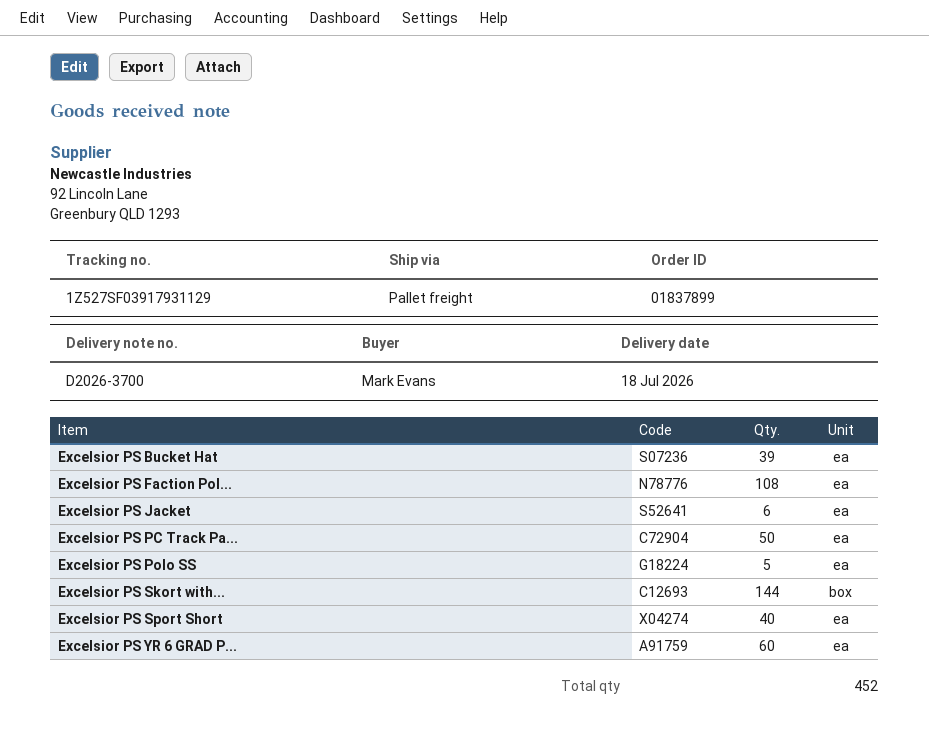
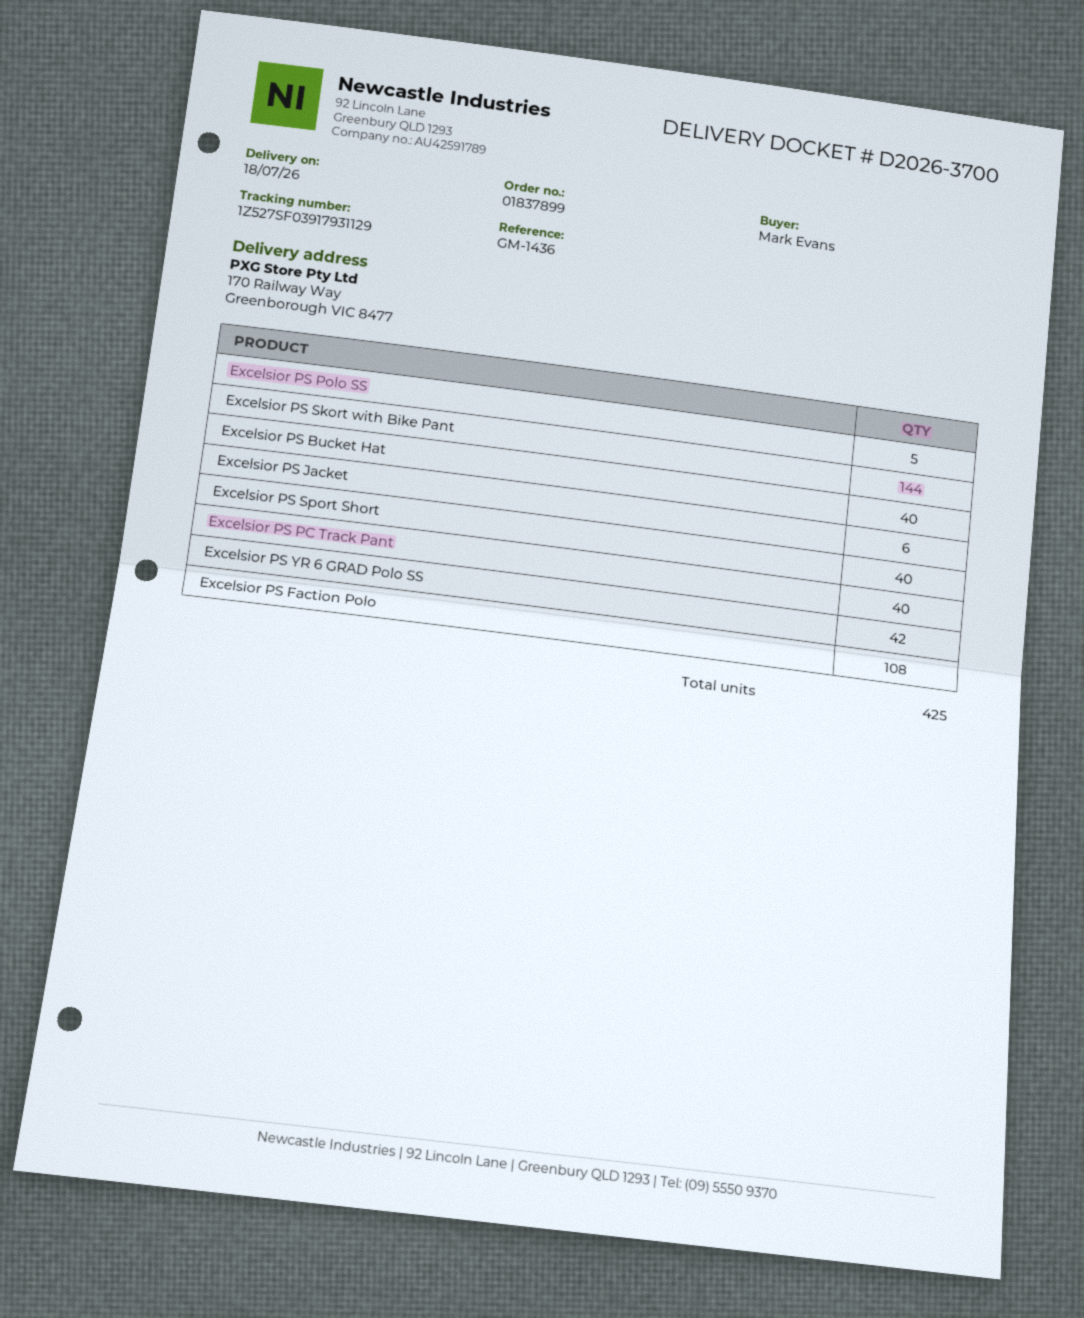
Excelsior PS Bucket Hat: 39 -> 40
Excelsior PS PC Track Pa...: 50 -> 40
Excelsior PS YR 6 GRAD P...: 60 -> 42
total quantity: 452 -> 425

